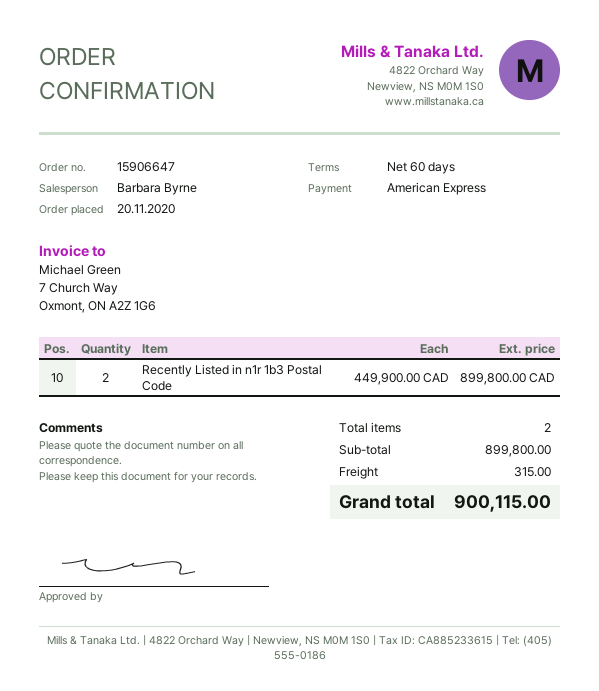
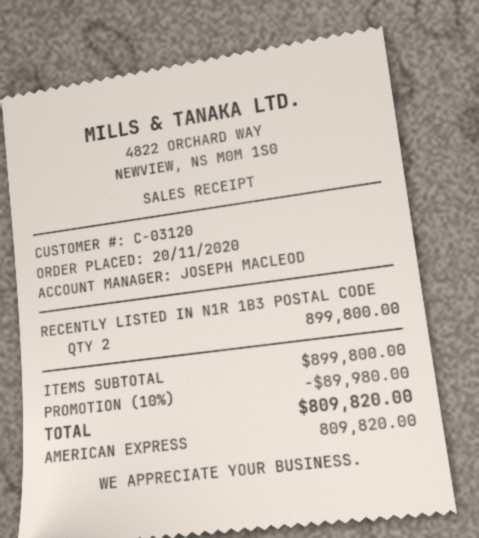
sales rep: Barbara Byrne -> JOSEPH MACLEOD
discount: none -> 10% = 89980.00
shipping: 315.00 -> none
total: 900115.00 -> 809820.00

